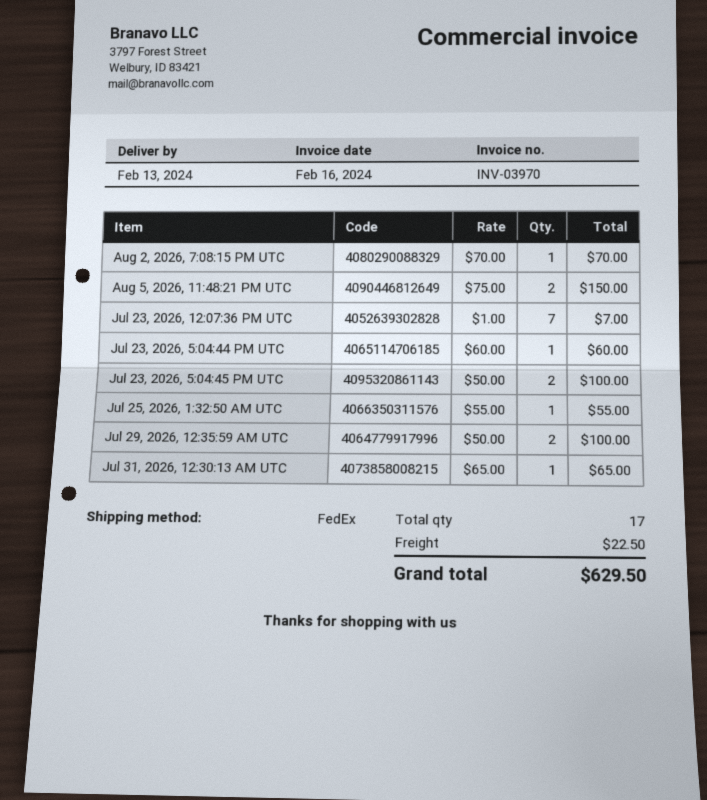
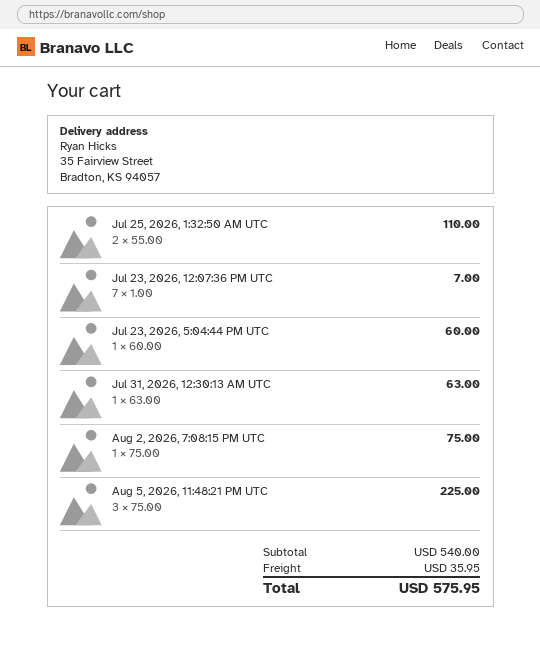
Aug 2, 2026, 7:08:15 PM UTC: 1 x 70.00 = 70.00 -> 1 x 75.00 = 75.00
Aug 5, 2026, 11:48:21 PM UTC: 2 x 75.00 = 150.00 -> 3 x 75.00 = 225.00
Jul 23, 2026, 5:04:45 PM UTC: 2 x 50.00 = 100.00 -> none
Jul 25, 2026, 1:32:50 AM UTC: 1 x 55.00 = 55.00 -> 2 x 55.00 = 110.00
Jul 29, 2026, 12:35:59 AM UTC: 2 x 50.00 = 100.00 -> none
Jul 31, 2026, 12:30:13 AM UTC: 1 x 65.00 = 65.00 -> 1 x 63.00 = 63.00
shipping: 22.50 -> 35.95
total: 629.50 -> 575.95

